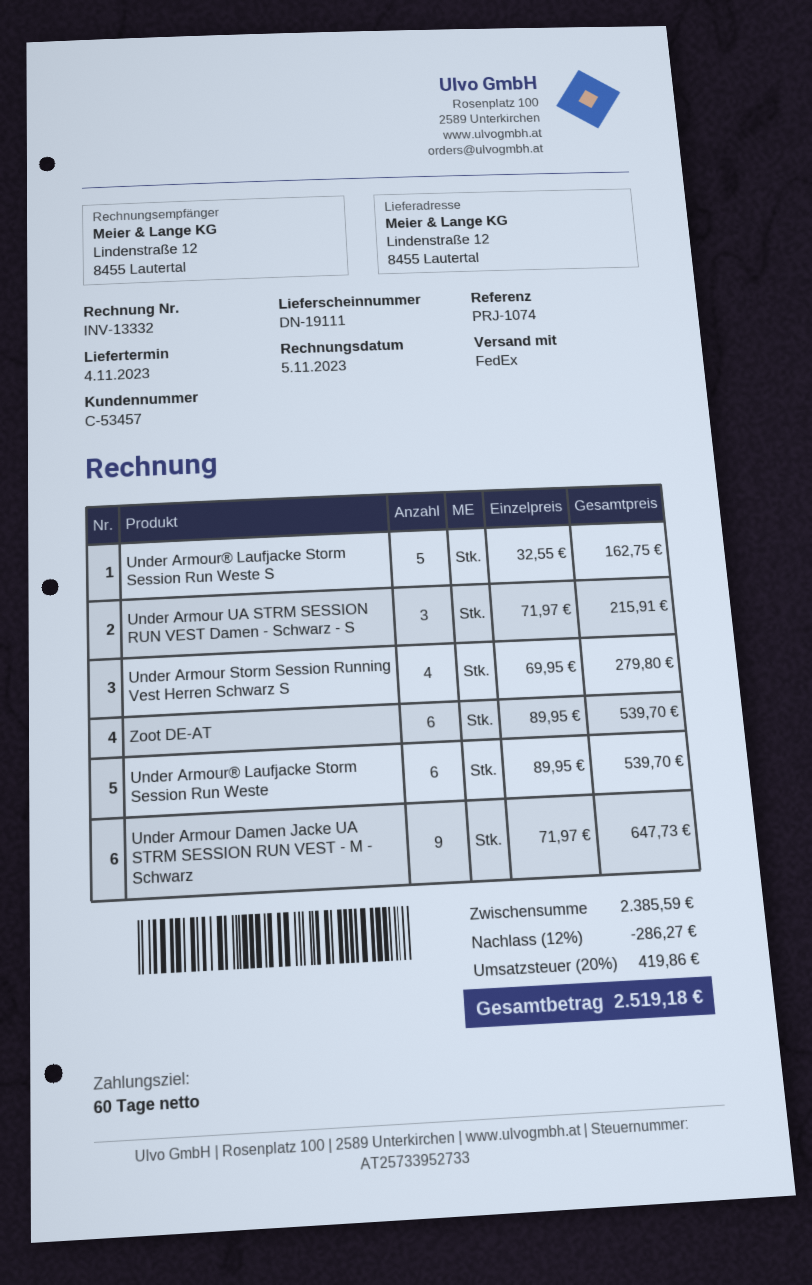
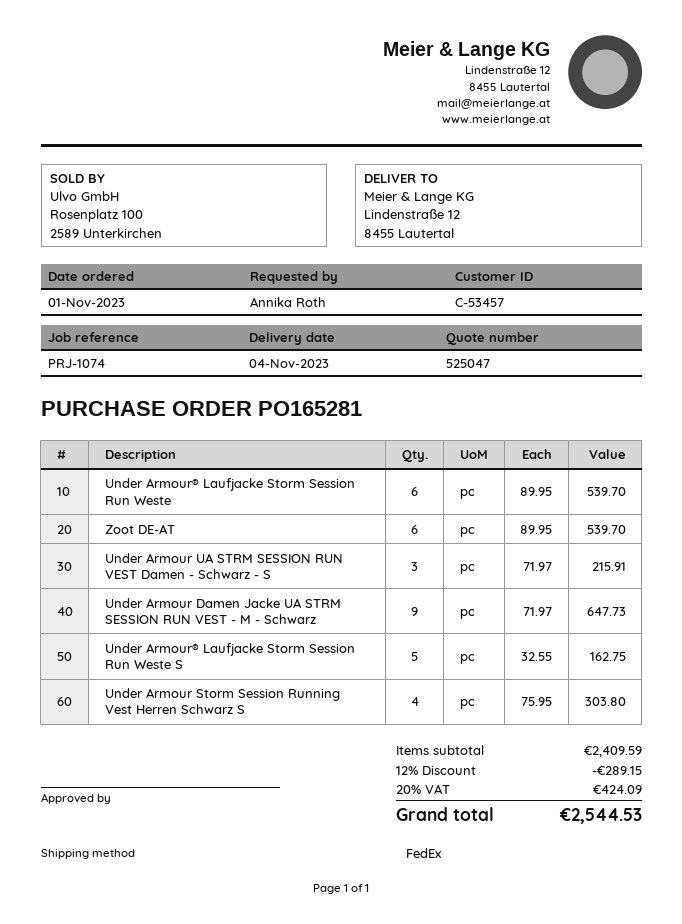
Under Armour Storm Session Running Vest Herren Schwarz S: 4 x 69.95 = 279.80 -> 4 x 75.95 = 303.80
subtotal: 2385.59 -> 2409.59
discount: 12% = 286.27 -> 12% = 289.15
tax: 20% = 419.86 -> 20% = 424.09
total: 2519.18 -> 2544.53

